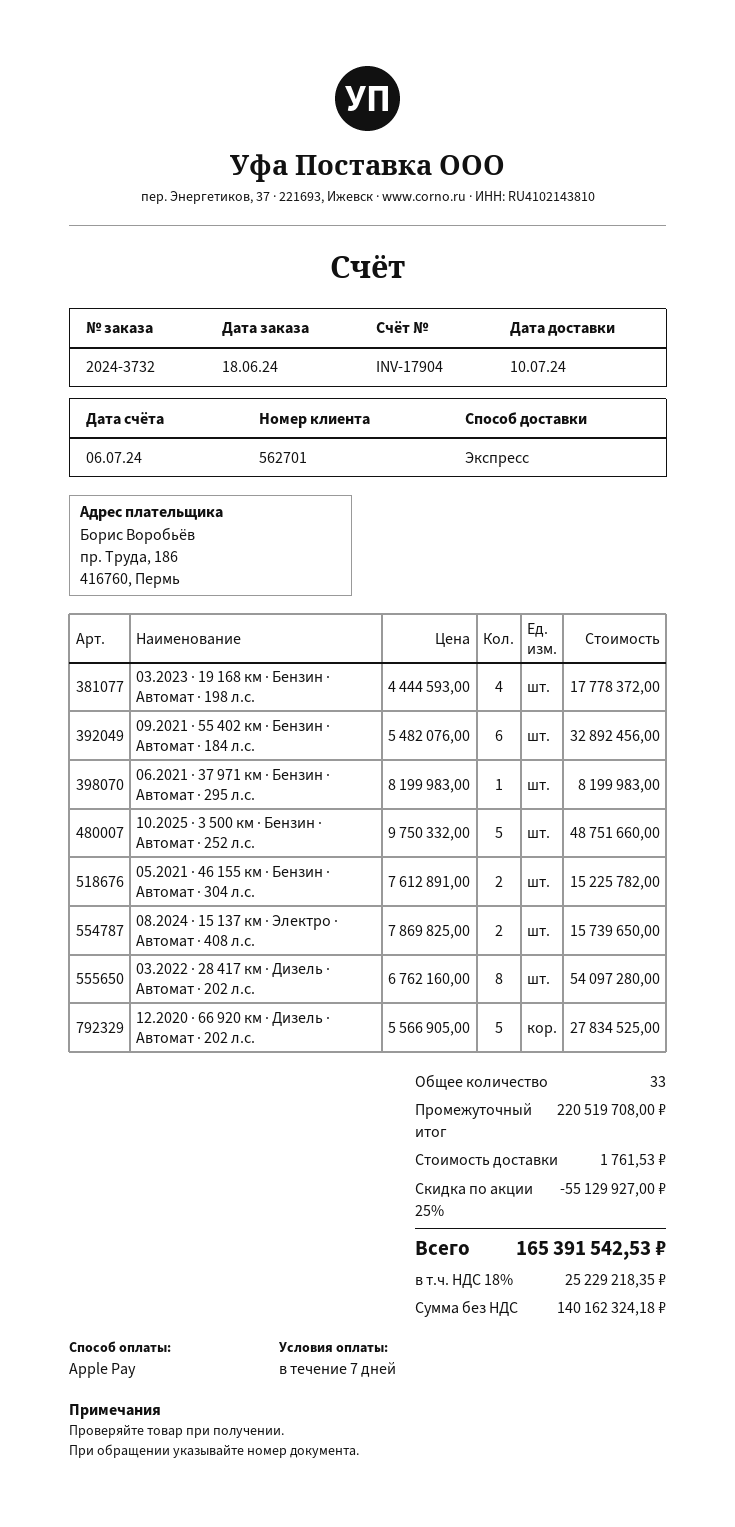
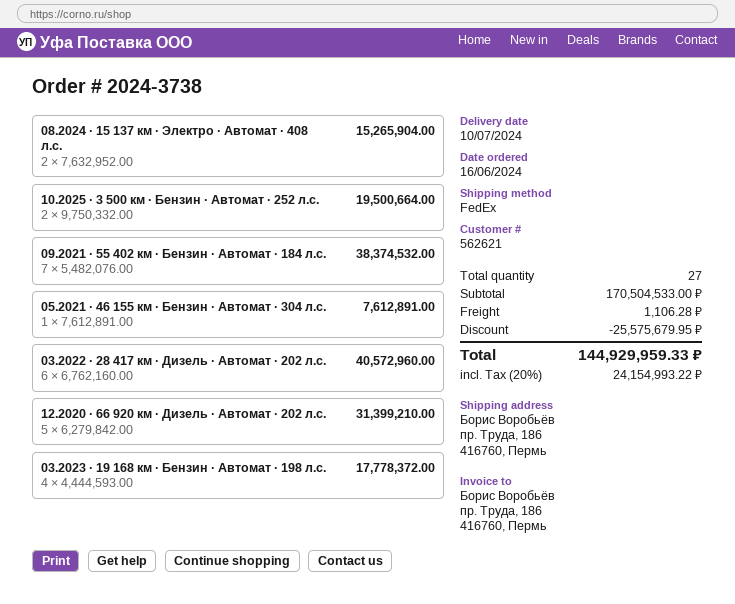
order number: 2024-3732 -> 2024-3738
order date: 2024-06-18 -> 2024-06-16
customer number: 562701 -> 562621
shipping method: express -> FedEx
09.2021 · 55 402 км · Бензин · Автомат · 184 л.с.: 6 x 5482076.00 = 32892456.00 -> 7 x 5482076.00 = 38374532.00
06.2021 · 37 971 км · Бензин · Автомат · 295 л.с.: 1 x 8199983.00 = 8199983.00 -> none
10.2025 · 3 500 км · Бензин · Автомат · 252 л.с.: 5 x 9750332.00 = 48751660.00 -> 2 x 9750332.00 = 19500664.00
05.2021 · 46 155 км · Бензин · Автомат · 304 л.с.: 2 x 7612891.00 = 15225782.00 -> 1 x 7612891.00 = 7612891.00
08.2024 · 15 137 км · Электро · Автомат · 408 л.с.: 2 x 7869825.00 = 15739650.00 -> 2 x 7632952.00 = 15265904.00
03.2022 · 28 417 км · Дизель · Автомат · 202 л.с.: 8 x 6762160.00 = 54097280.00 -> 6 x 6762160.00 = 40572960.00
12.2020 · 66 920 км · Дизель · Автомат · 202 л.с.: 5 x 5566905.00 = 27834525.00 -> 5 x 6279842.00 = 31399210.00
total quantity: 33 -> 27
subtotal: 220519708.00 -> 170504533.00
discount: 55129927.00 -> 25575679.95
shipping: 1761.53 -> 1106.28
tax: 18% = 25229218.35 -> 20% = 24154993.22
total: 165391542.53 -> 144929959.33

